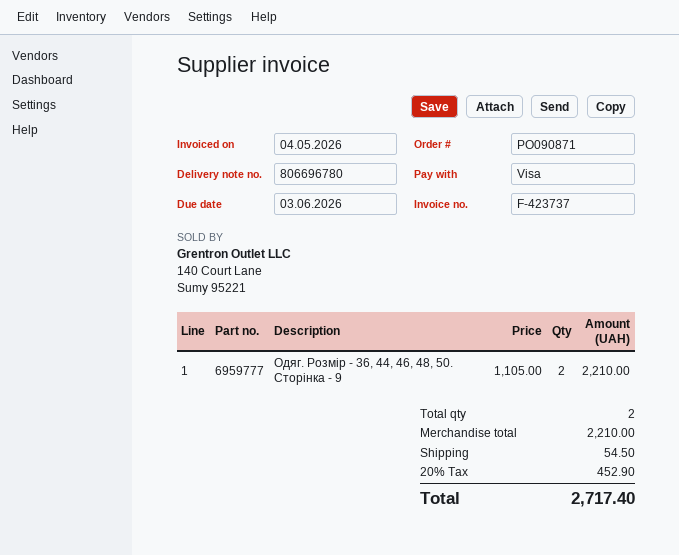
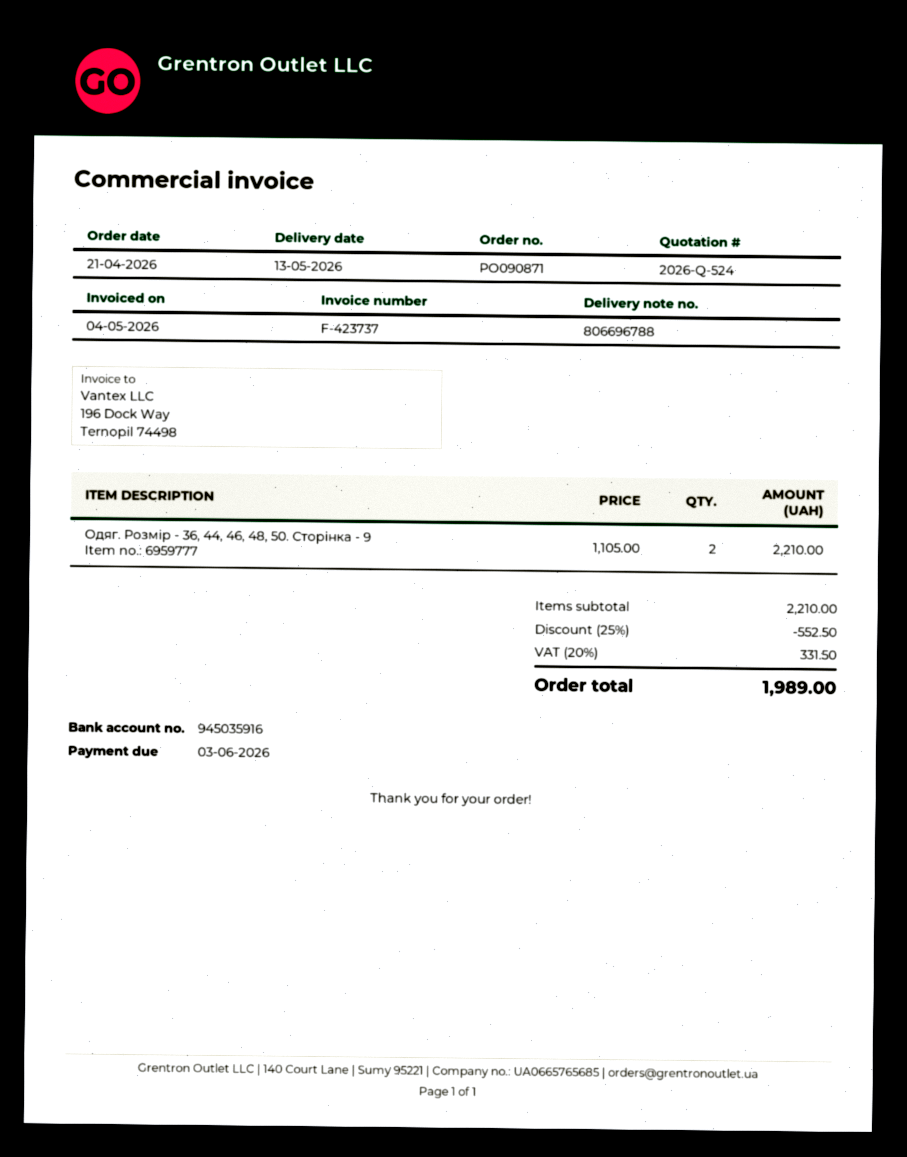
delivery note number: 806696780 -> 806696788
discount: none -> 25% = 552.50
shipping: 54.50 -> none
tax: 20% = 452.90 -> 20% = 331.50
total: 2717.40 -> 1989.00

